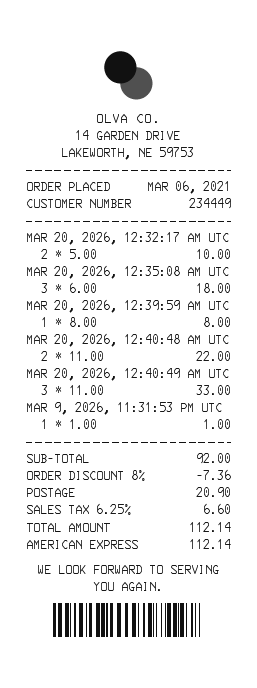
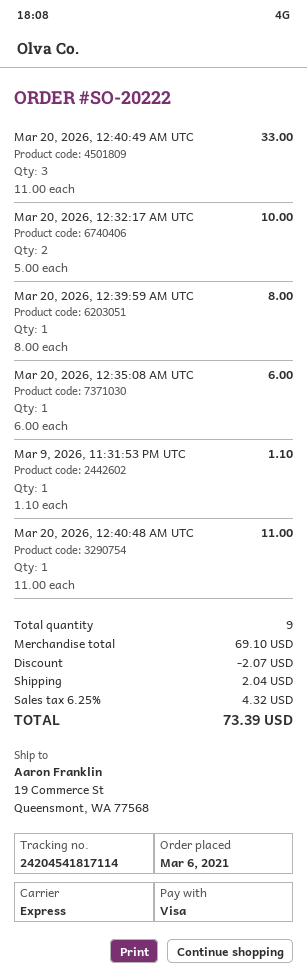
payment method: American Express -> Visa
MAR 20, 2026, 12:35:08 AM UTC: 3 x 6.00 = 18.00 -> 1 x 6.00 = 6.00
MAR 20, 2026, 12:40:48 AM UTC: 2 x 11.00 = 22.00 -> 1 x 11.00 = 11.00
MAR 9, 2026, 11:31:53 PM UTC: 1 x 1.00 = 1.00 -> 1 x 1.10 = 1.10
subtotal: 92.00 -> 69.10
discount: 7.36 -> 2.07
shipping: 20.90 -> 2.04
tax: 6.25% = 6.60 -> 6.25% = 4.32
total: 112.14 -> 73.39

